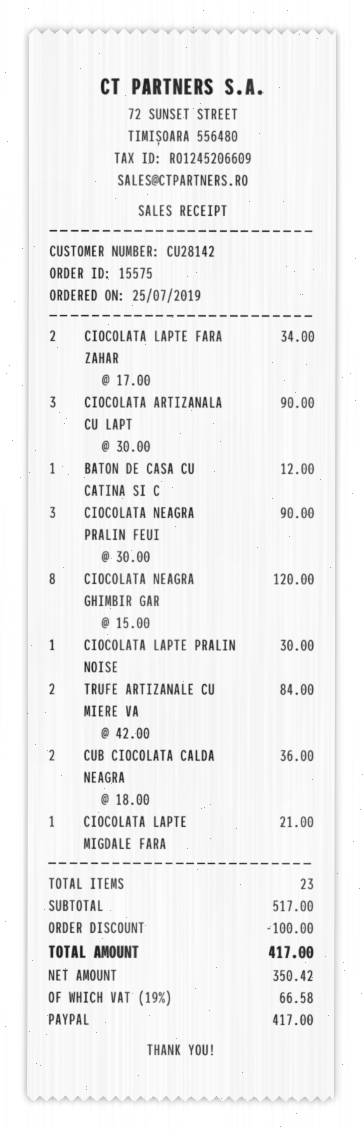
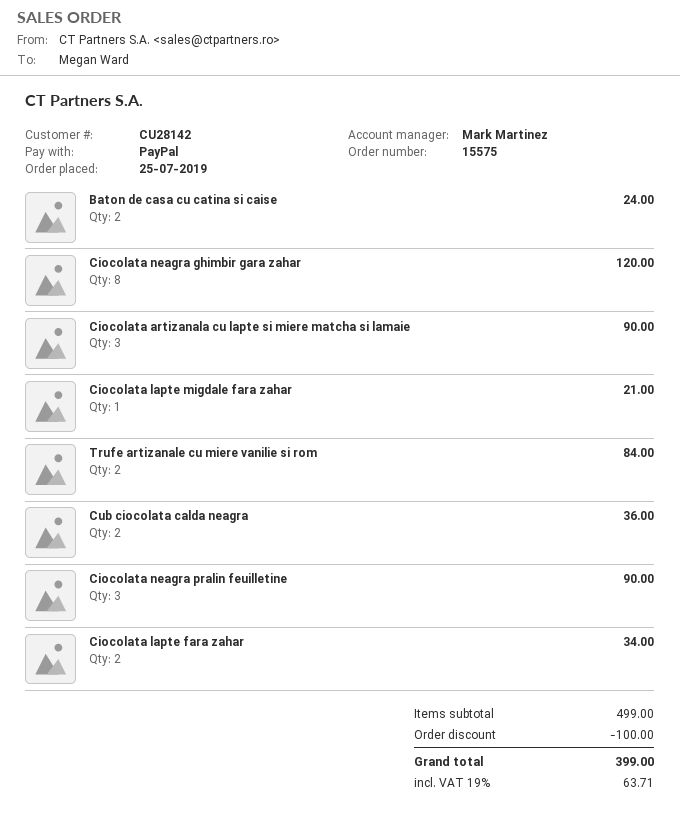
BATON DE CASA CU CATINA SI C: 1 for 12.00 -> 2 for 24.00
CIOCOLATA LAPTE PRALIN NOISE: 1 for 30.00 -> none
subtotal: 517.00 -> 499.00
tax: 19% = 66.58 -> 19% = 63.71
total: 417.00 -> 399.00

